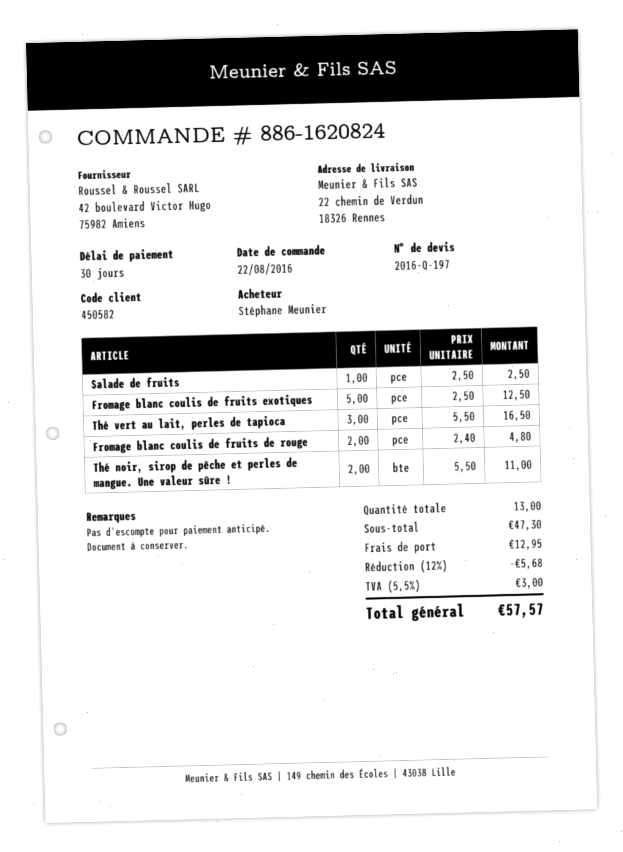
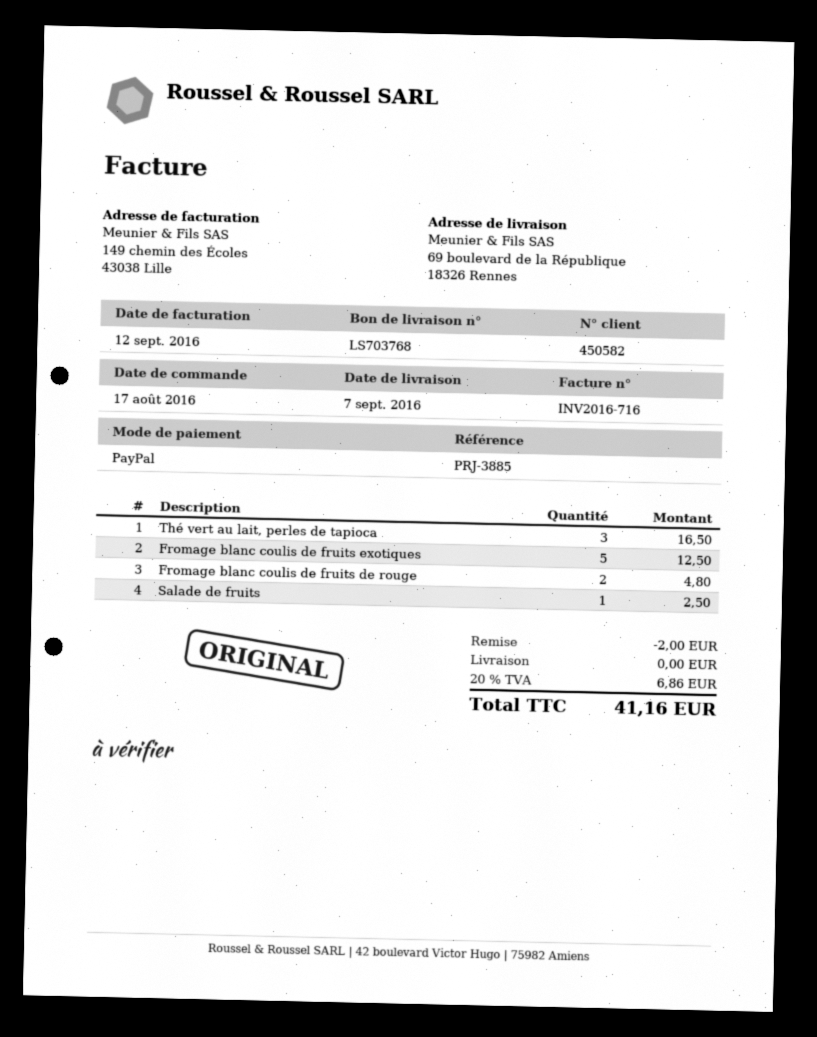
order date: 2016-08-22 -> 2016-08-17
ship to: 22 chemin de Verdun, 18326 Rennes -> 69 boulevard de la République, 18326 Rennes
Thé noir, sirop de pêche et perles de mangue. Une valeur sûre !: 2 for 11.00 -> none
discount: 5.68 -> 2.00
shipping: 12.95 -> 0.00
tax: 5.5% = 3.00 -> 20% = 6.86
total: 57.57 -> 41.16

